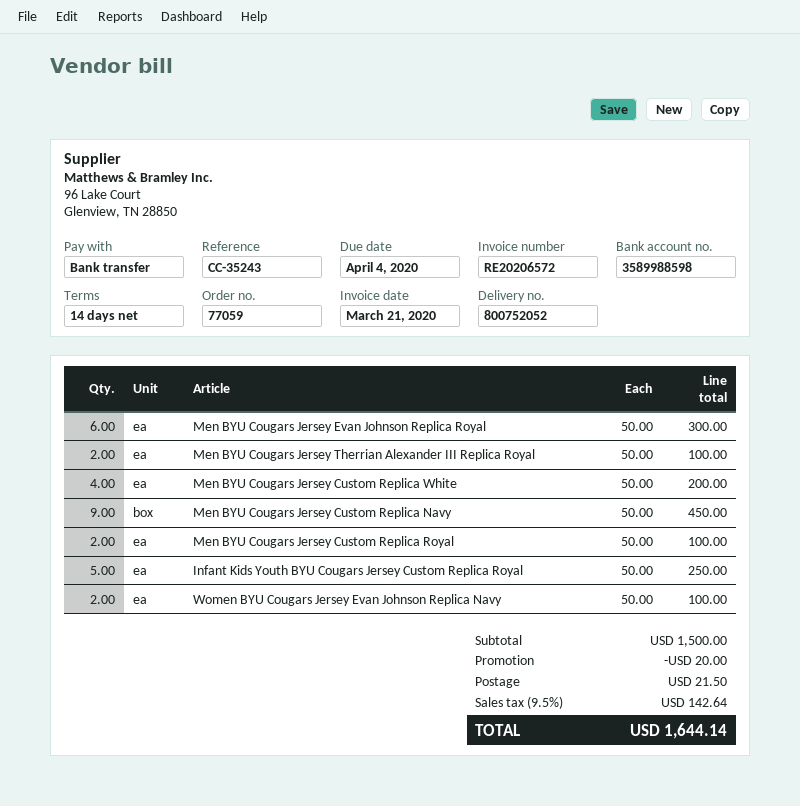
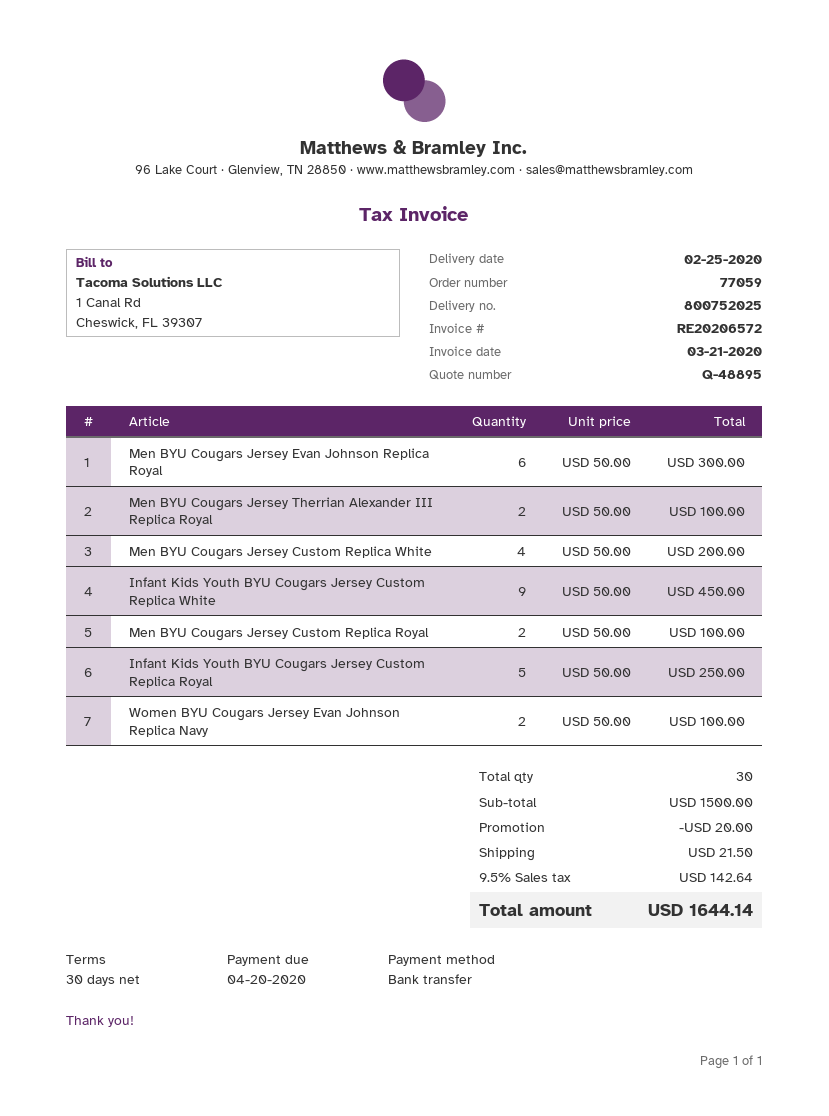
delivery note number: 800752052 -> 800752025
payment terms: 14 days -> 30 days
due date: 2020-04-04 -> 2020-04-20
Men BYU Cougars Jersey Custom Replica Navy: 9 x 50.00 = 450.00 -> none
Infant Kids Youth BYU Cougars Jersey Custom Replica White: none -> 9 x 50.00 = 450.00

